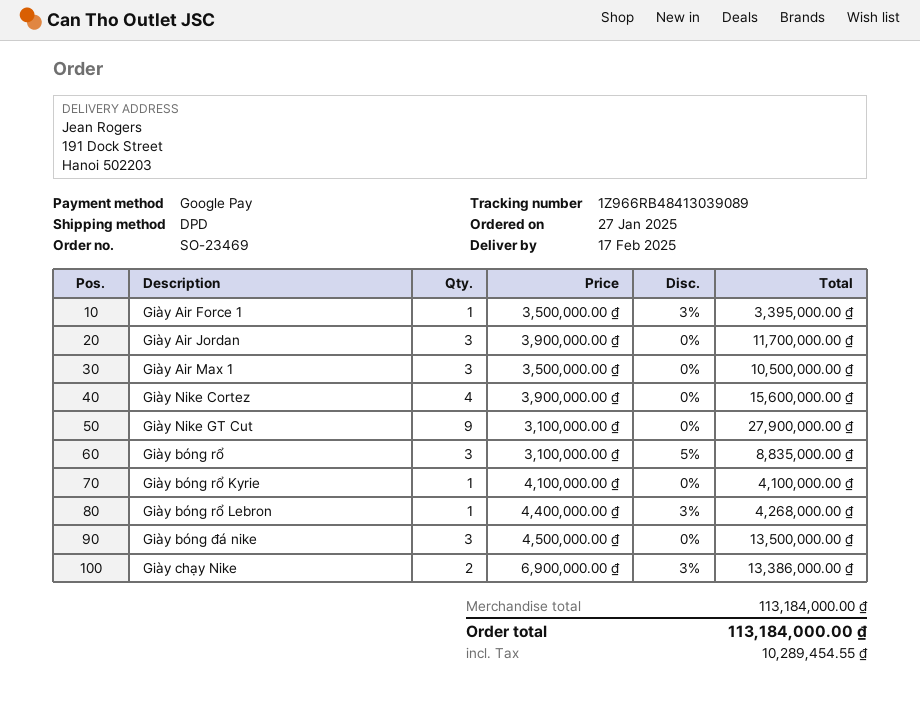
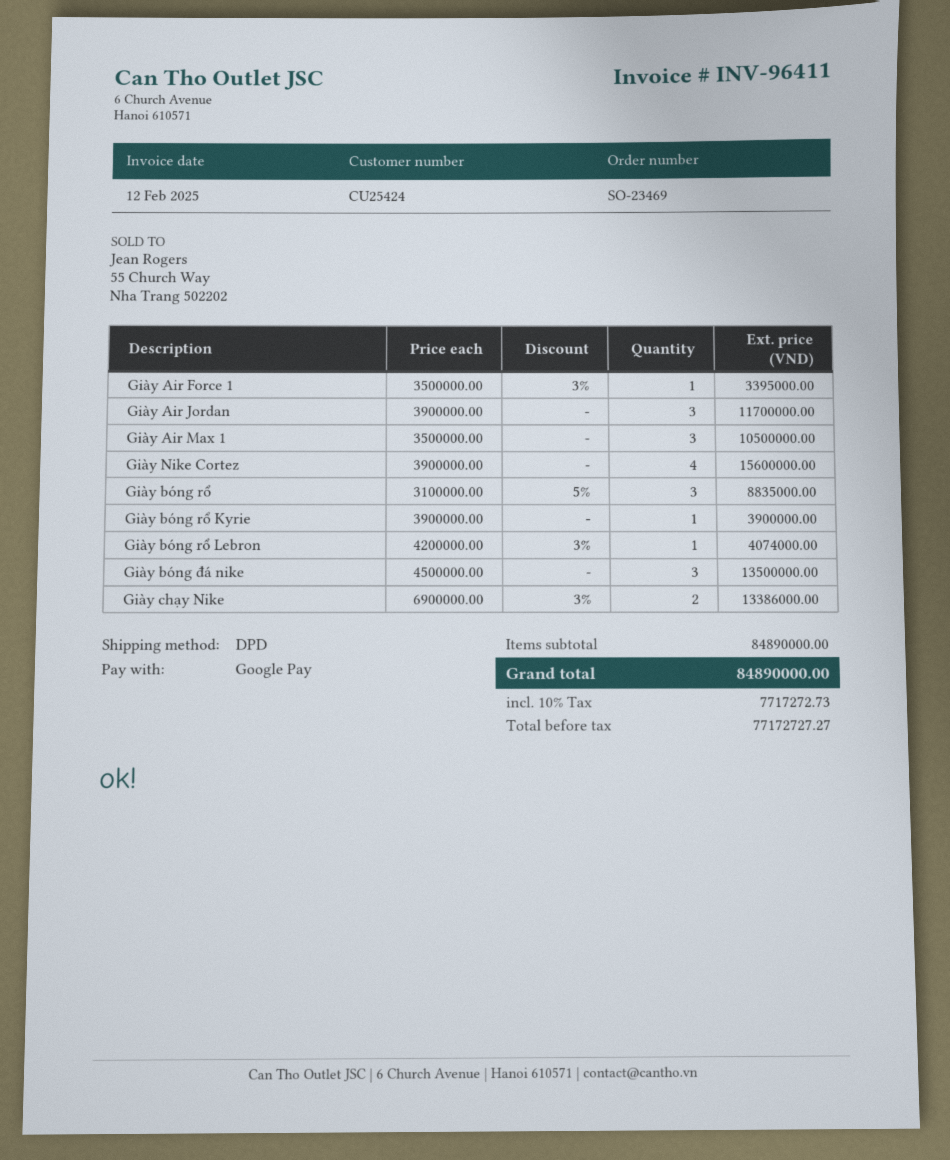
Giày Nike GT Cut: 9 x 3100000.00 = 27900000.00 -> none
Giày bóng rổ Kyrie: 1 x 4100000.00 = 4100000.00 -> 1 x 3900000.00 = 3900000.00
Giày bóng rổ Lebron: 1 x 4400000.00 - 3% = 4268000.00 -> 1 x 4200000.00 - 3% = 4074000.00
subtotal: 113184000.00 -> 84890000.00
tax: 10289454.55 -> 7717272.73
total: 113184000.00 -> 84890000.00

